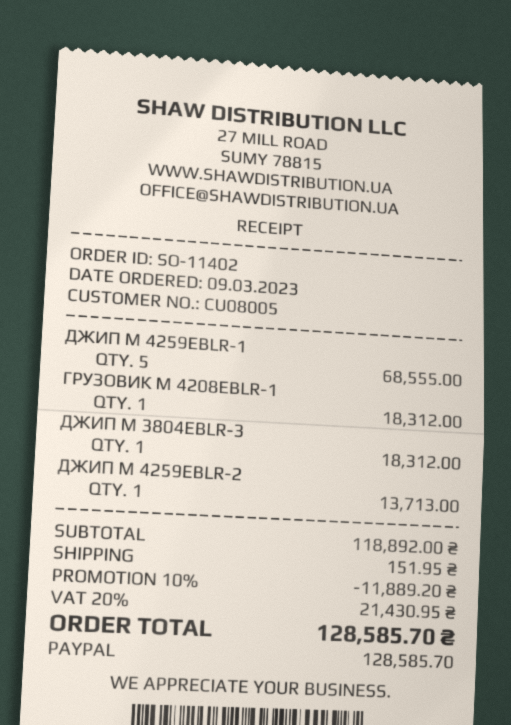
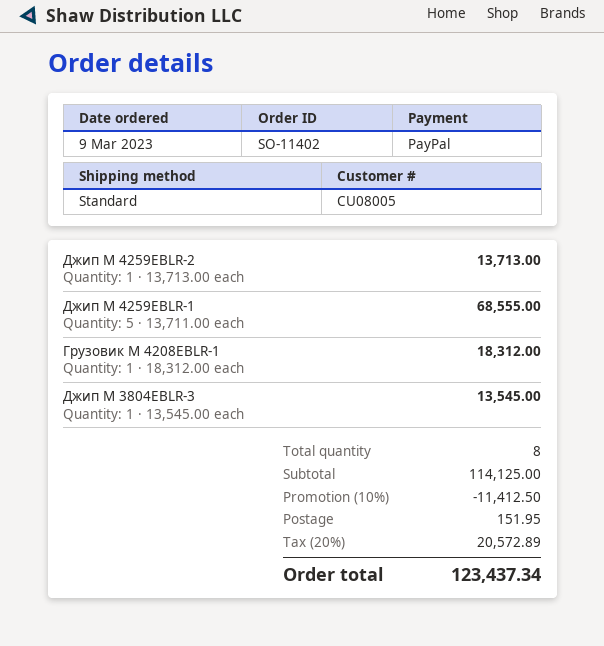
ДЖИП M 3804EBLR-3: 1 for 18312.00 -> 1 for 13545.00
subtotal: 118892.00 -> 114125.00
discount: 10% = 11889.20 -> 10% = 11412.50
tax: 20% = 21430.95 -> 20% = 20572.89
total: 128585.70 -> 123437.34

